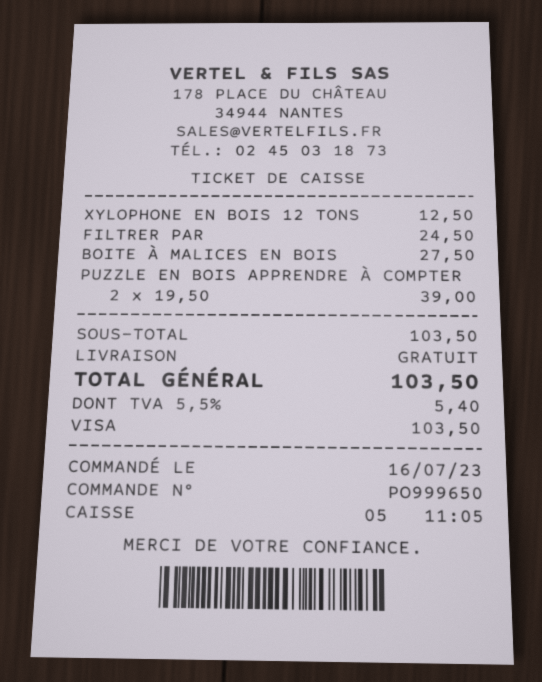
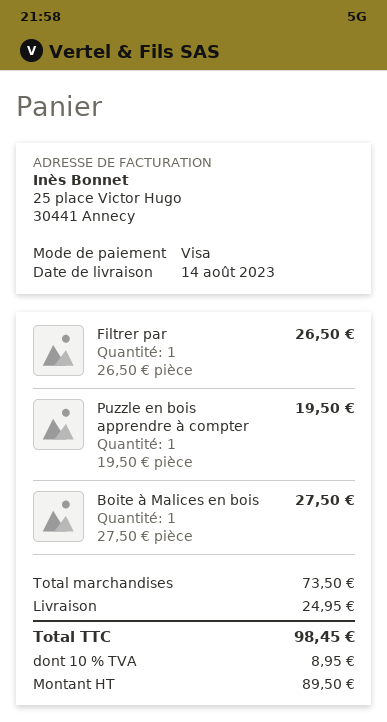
XYLOPHONE EN BOIS 12 TONS: 1 x 12.50 = 12.50 -> none
FILTRER PAR: 1 x 24.50 = 24.50 -> 1 x 26.50 = 26.50
PUZZLE EN BOIS APPRENDRE À COMPTER: 2 x 19.50 = 39.00 -> 1 x 19.50 = 19.50
subtotal: 103.50 -> 73.50
shipping: 0.00 -> 24.95
tax: 5.5% = 5.40 -> 10% = 8.95
total: 103.50 -> 98.45

